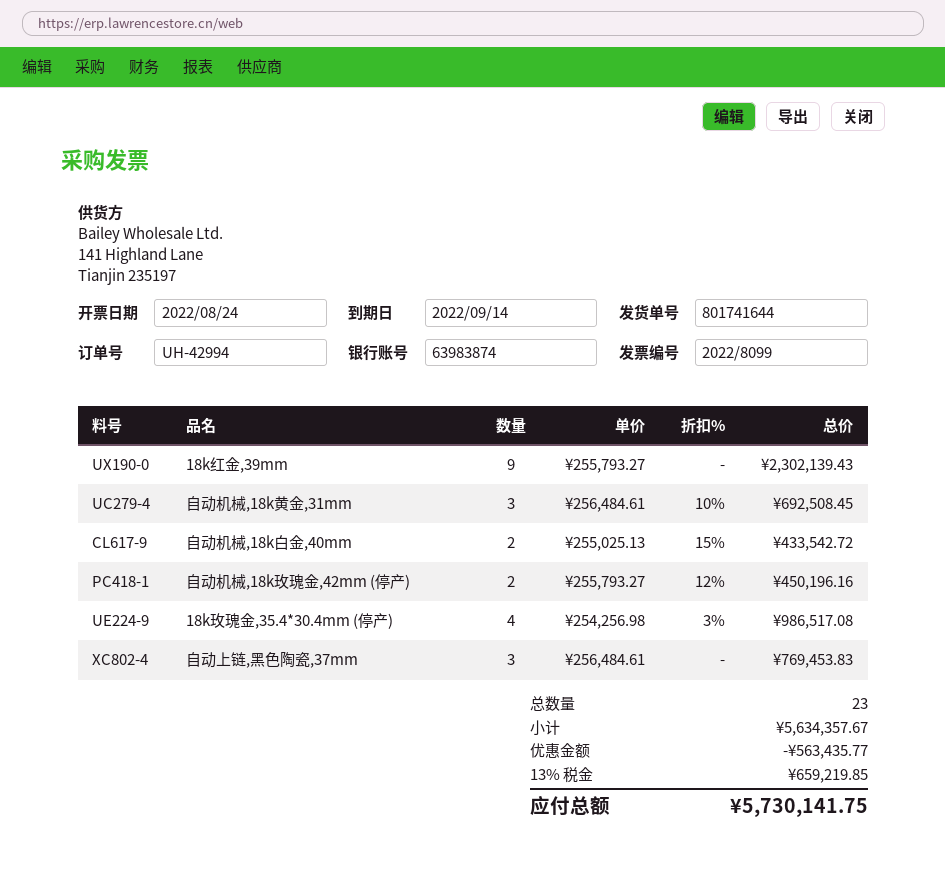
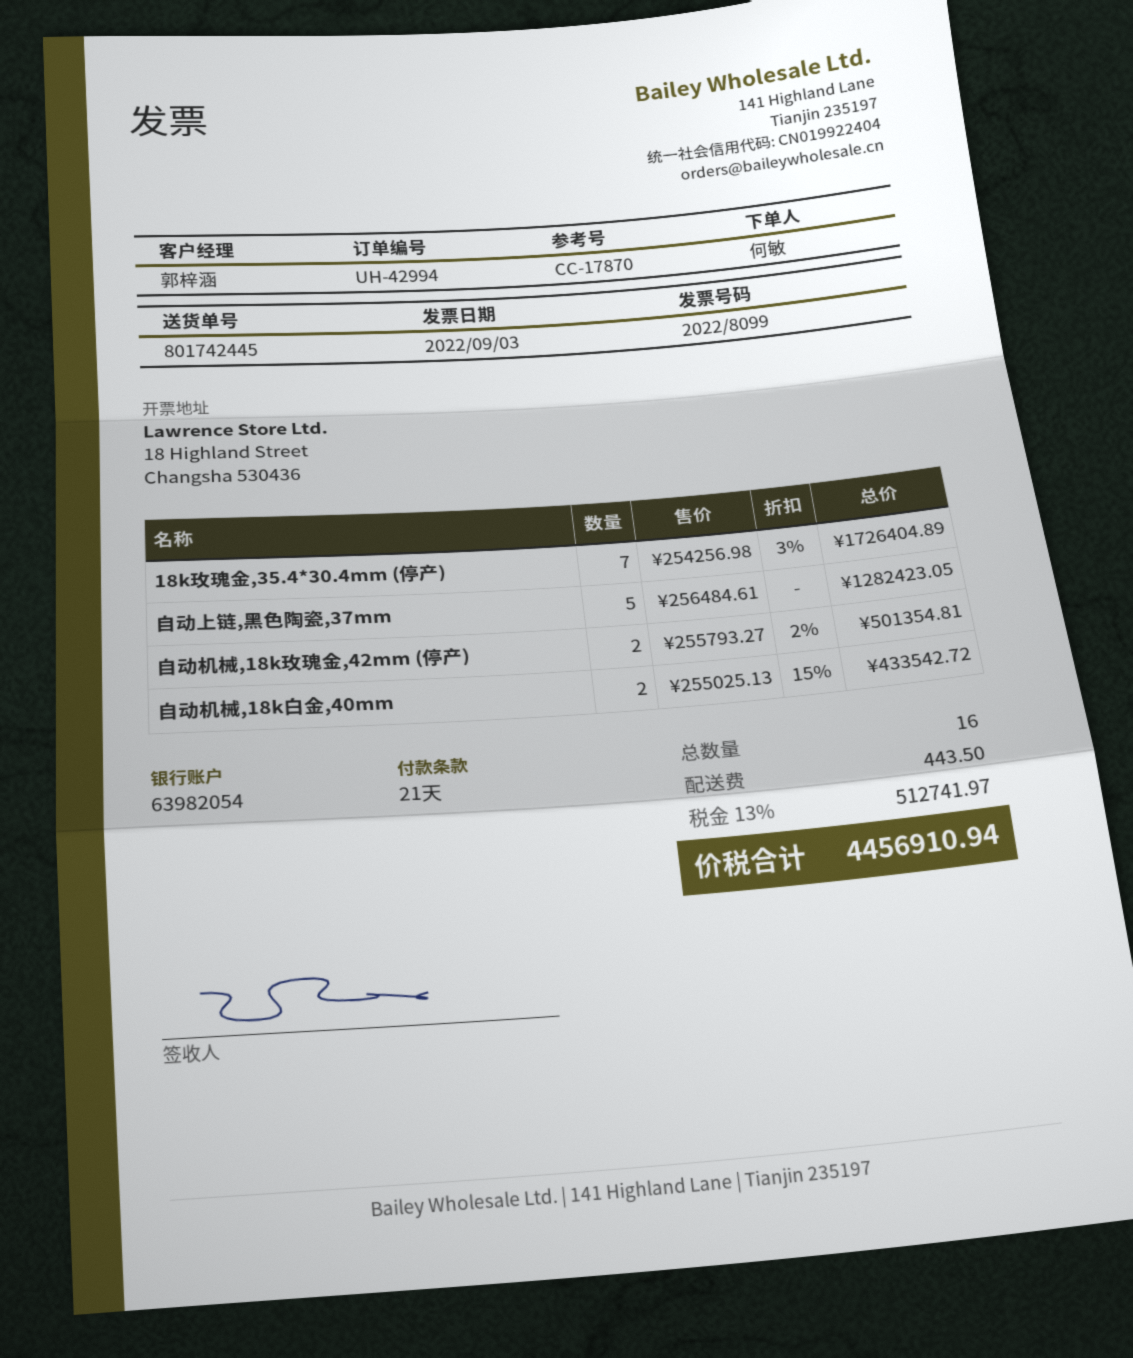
delivery note number: 801741644 -> 801742445
invoice date: 2022-08-24 -> 2022-09-03
bank account: 63983874 -> 63982054
18k红金,39mm: 9 x 255793.27 = 2302139.43 -> none
自动机械,18k黄金,31mm: 3 x 256484.61 - 10% = 692508.45 -> none
自动机械,18k玫瑰金,42mm (停产): 2 x 255793.27 - 12% = 450196.16 -> 2 x 255793.27 - 2% = 501354.81
18k玫瑰金,35.4*30.4mm (停产): 4 x 254256.98 - 3% = 986517.08 -> 7 x 254256.98 - 3% = 1726404.89
自动上链,黑色陶瓷,37mm: 3 x 256484.61 = 769453.83 -> 5 x 256484.61 = 1282423.05
total quantity: 23 -> 16
discount: 563435.77 -> none
shipping: none -> 443.50
tax: 13% = 659219.85 -> 13% = 512741.97
total: 5730141.75 -> 4456910.94

